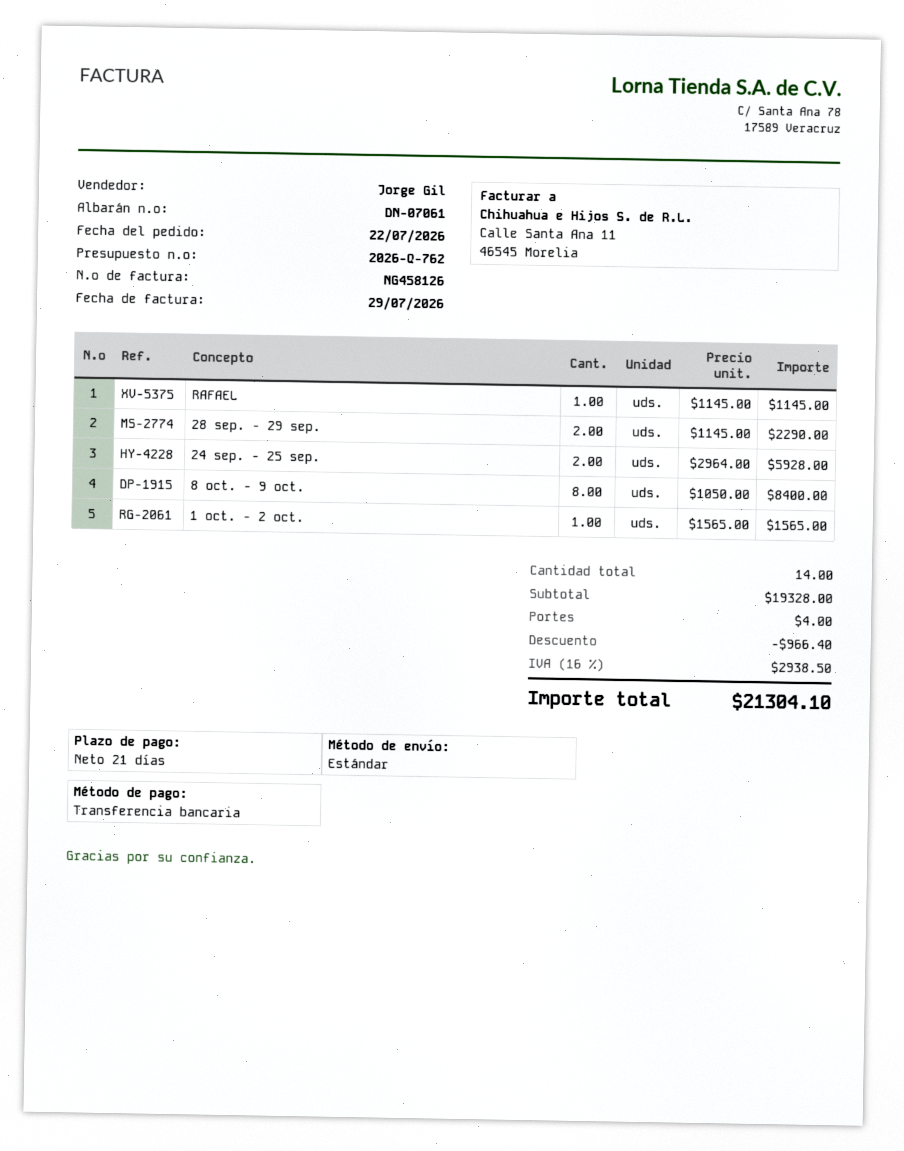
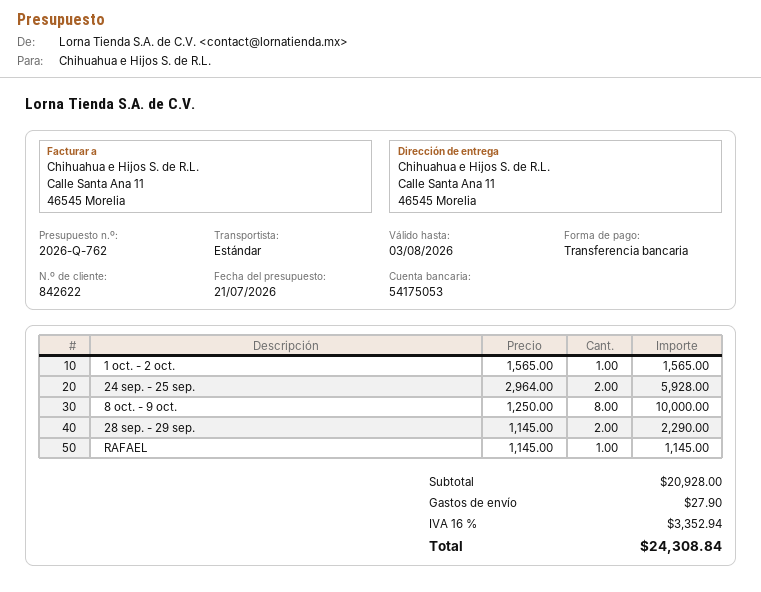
8 oct. - 9 oct.: 8 x 1050.00 = 8400.00 -> 8 x 1250.00 = 10000.00
subtotal: 19328.00 -> 20928.00
discount: 966.40 -> none
shipping: 4.00 -> 27.90
tax: 16% = 2938.50 -> 16% = 3352.94
total: 21304.10 -> 24308.84

